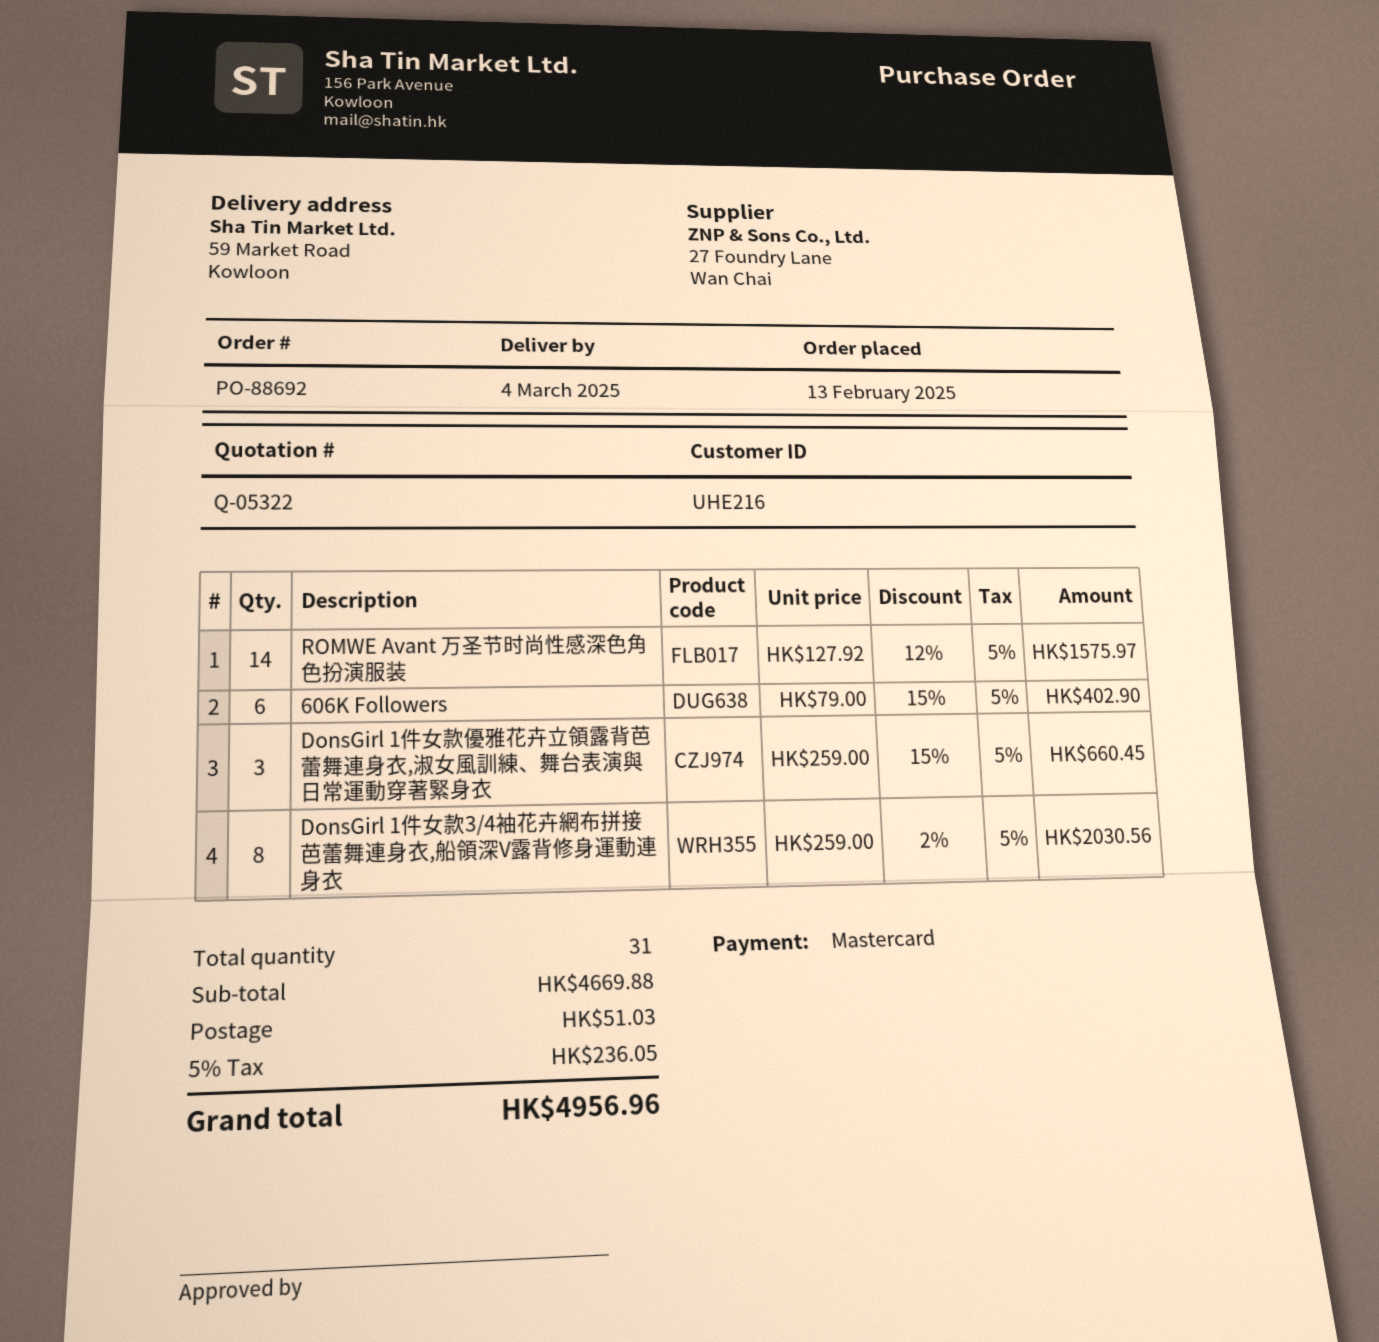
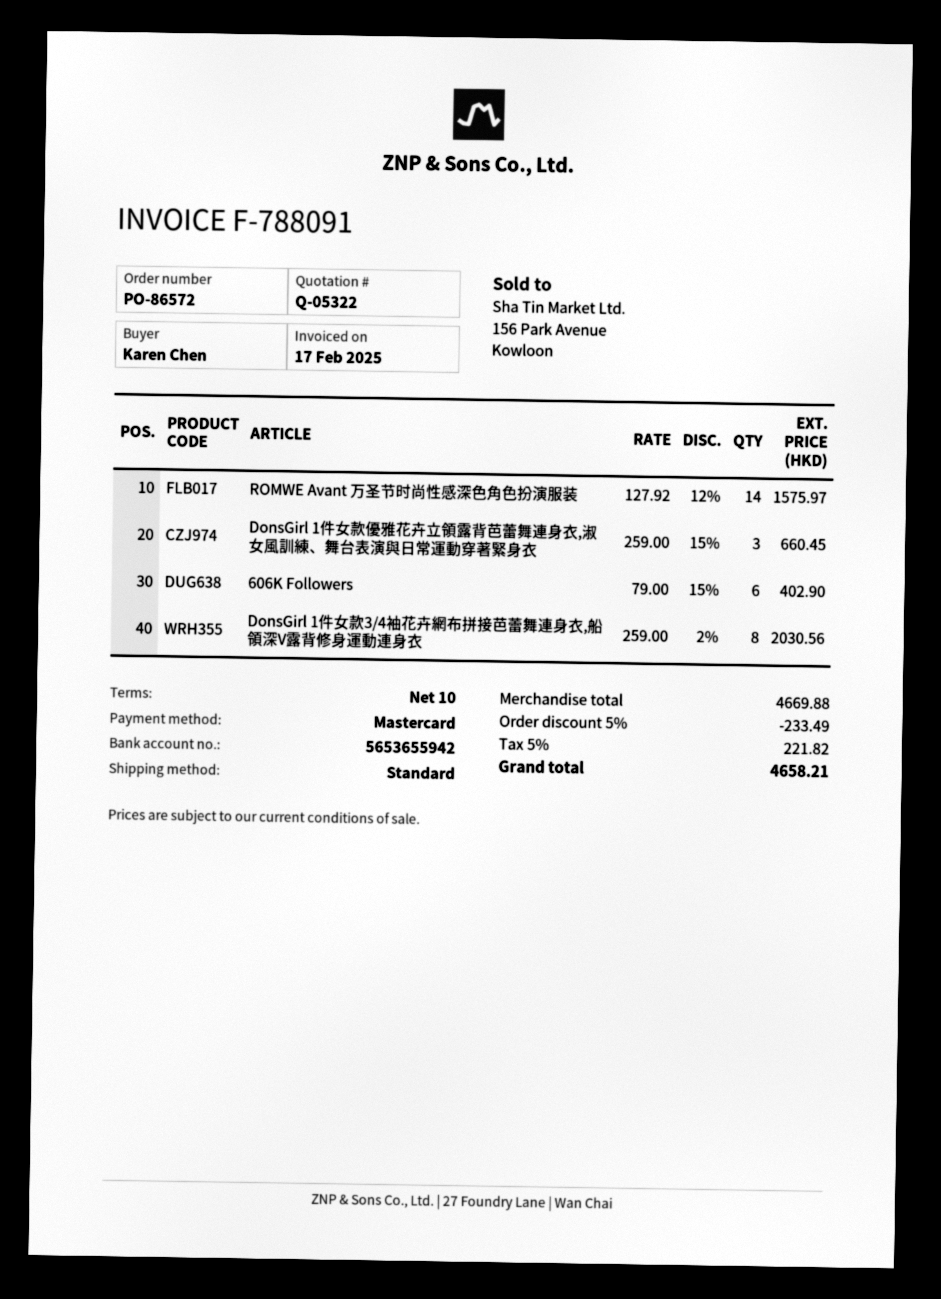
order number: PO-88692 -> PO-86572
discount: none -> 5% = 233.49
shipping: 51.03 -> none
tax: 5% = 236.05 -> 5% = 221.82
total: 4956.96 -> 4658.21

